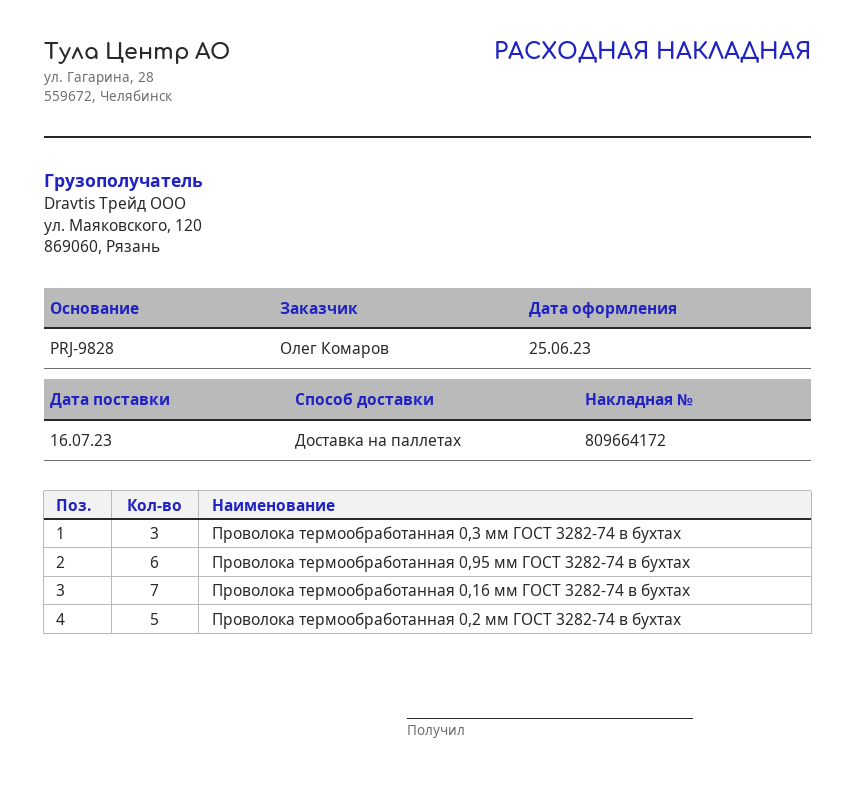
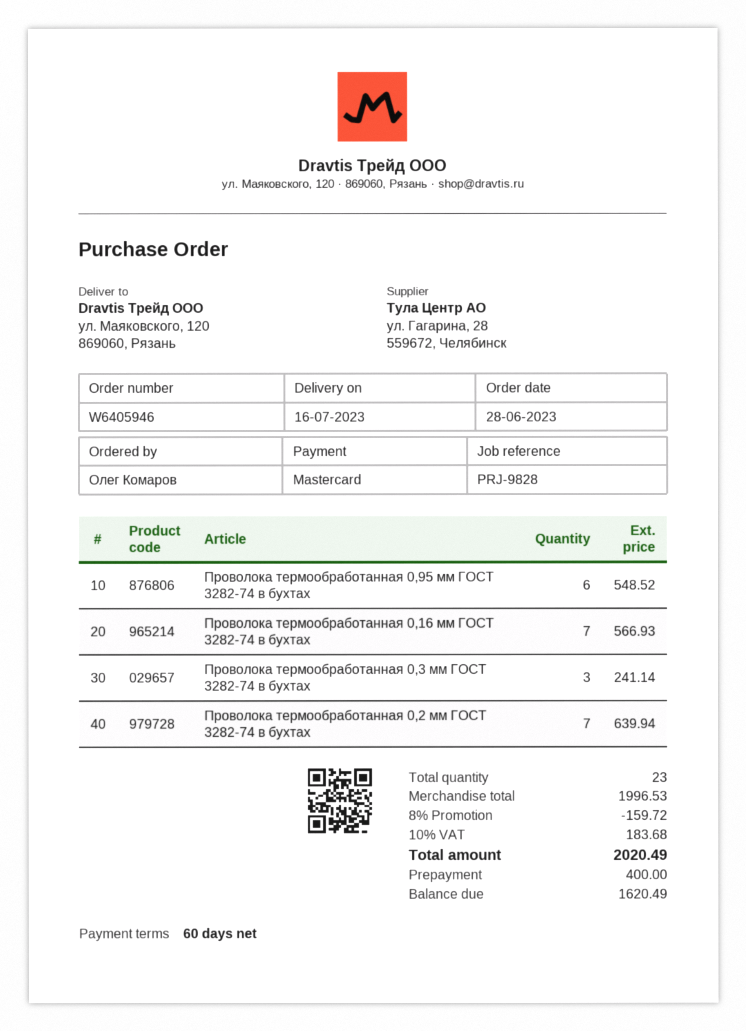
order date: 2023-06-25 -> 2023-06-28
Проволока термообработанная 0,2 мм ГОСТ 3282-74 в бухтах: 5 -> 7

